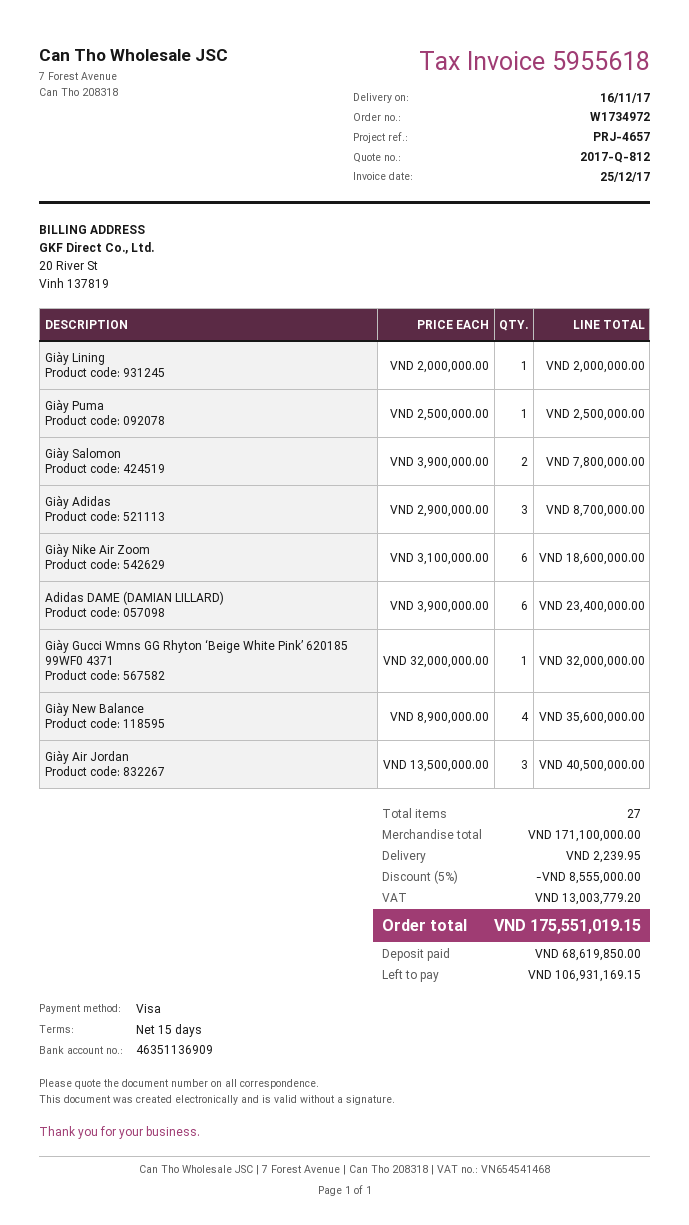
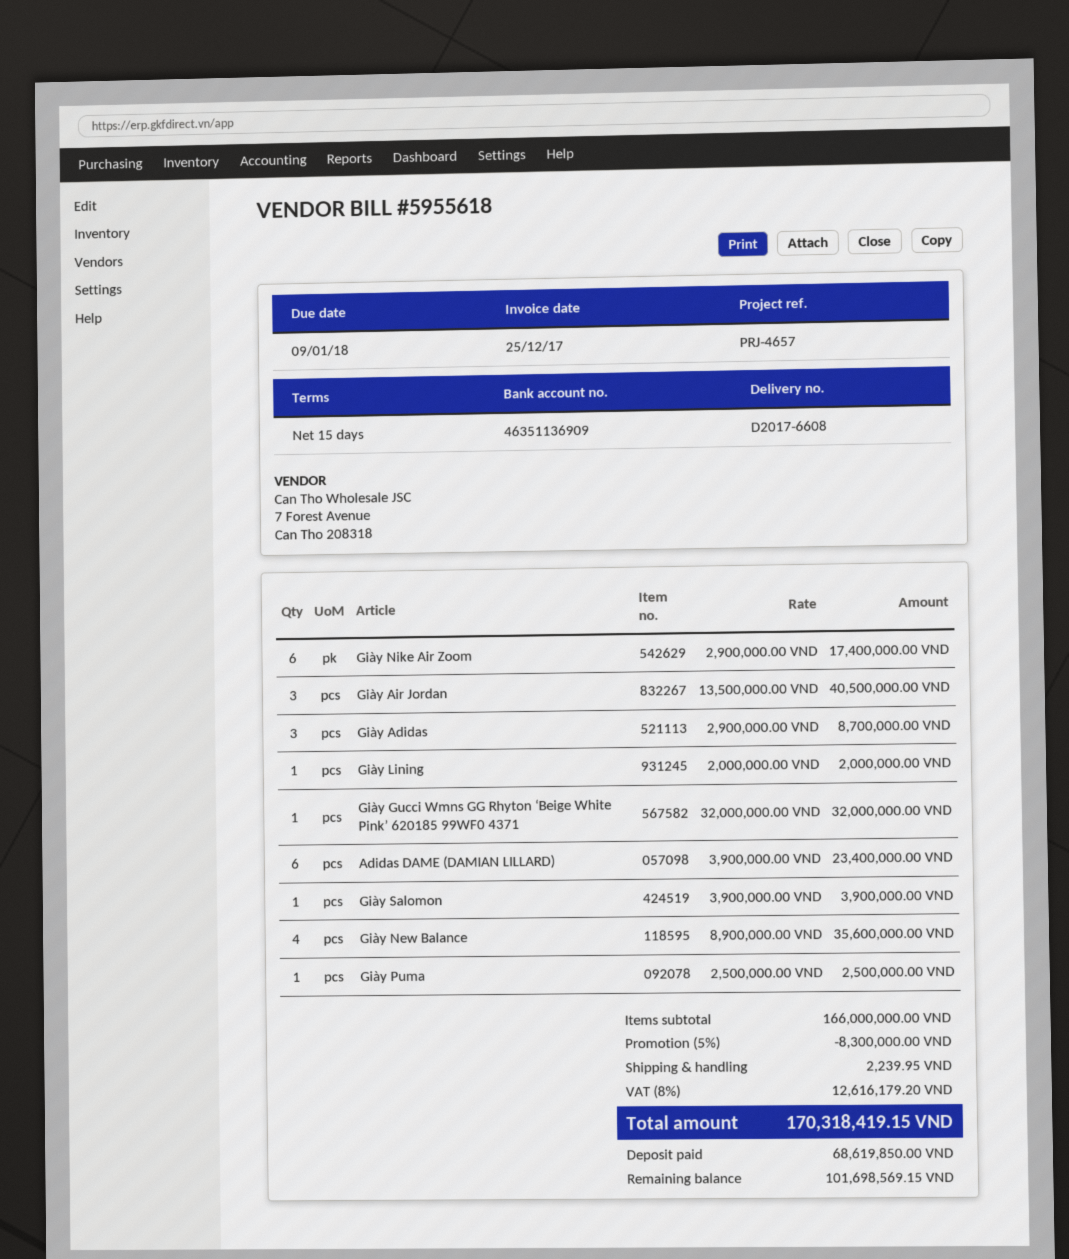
Giày Salomon: 2 x 3900000.00 = 7800000.00 -> 1 x 3900000.00 = 3900000.00
Giày Nike Air Zoom: 6 x 3100000.00 = 18600000.00 -> 6 x 2900000.00 = 17400000.00
subtotal: 171100000.00 -> 166000000.00
discount: 5% = 8555000.00 -> 5% = 8300000.00
tax: 13003779.20 -> 12616179.20
total: 175551019.15 -> 170318419.15
balance: 106931169.15 -> 101698569.15

